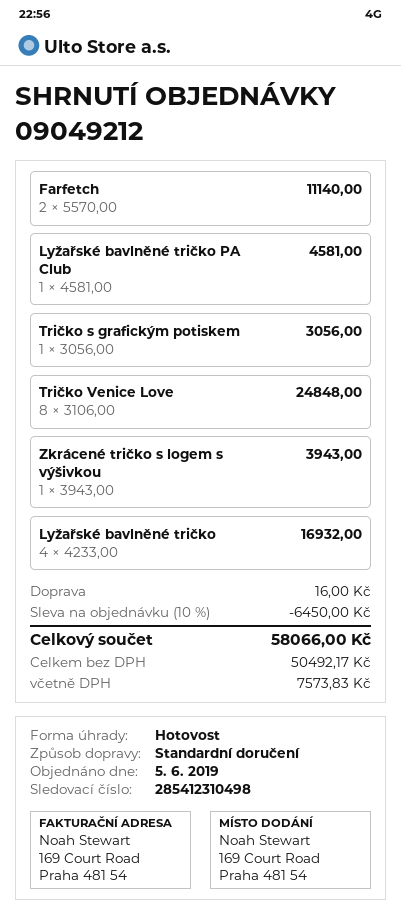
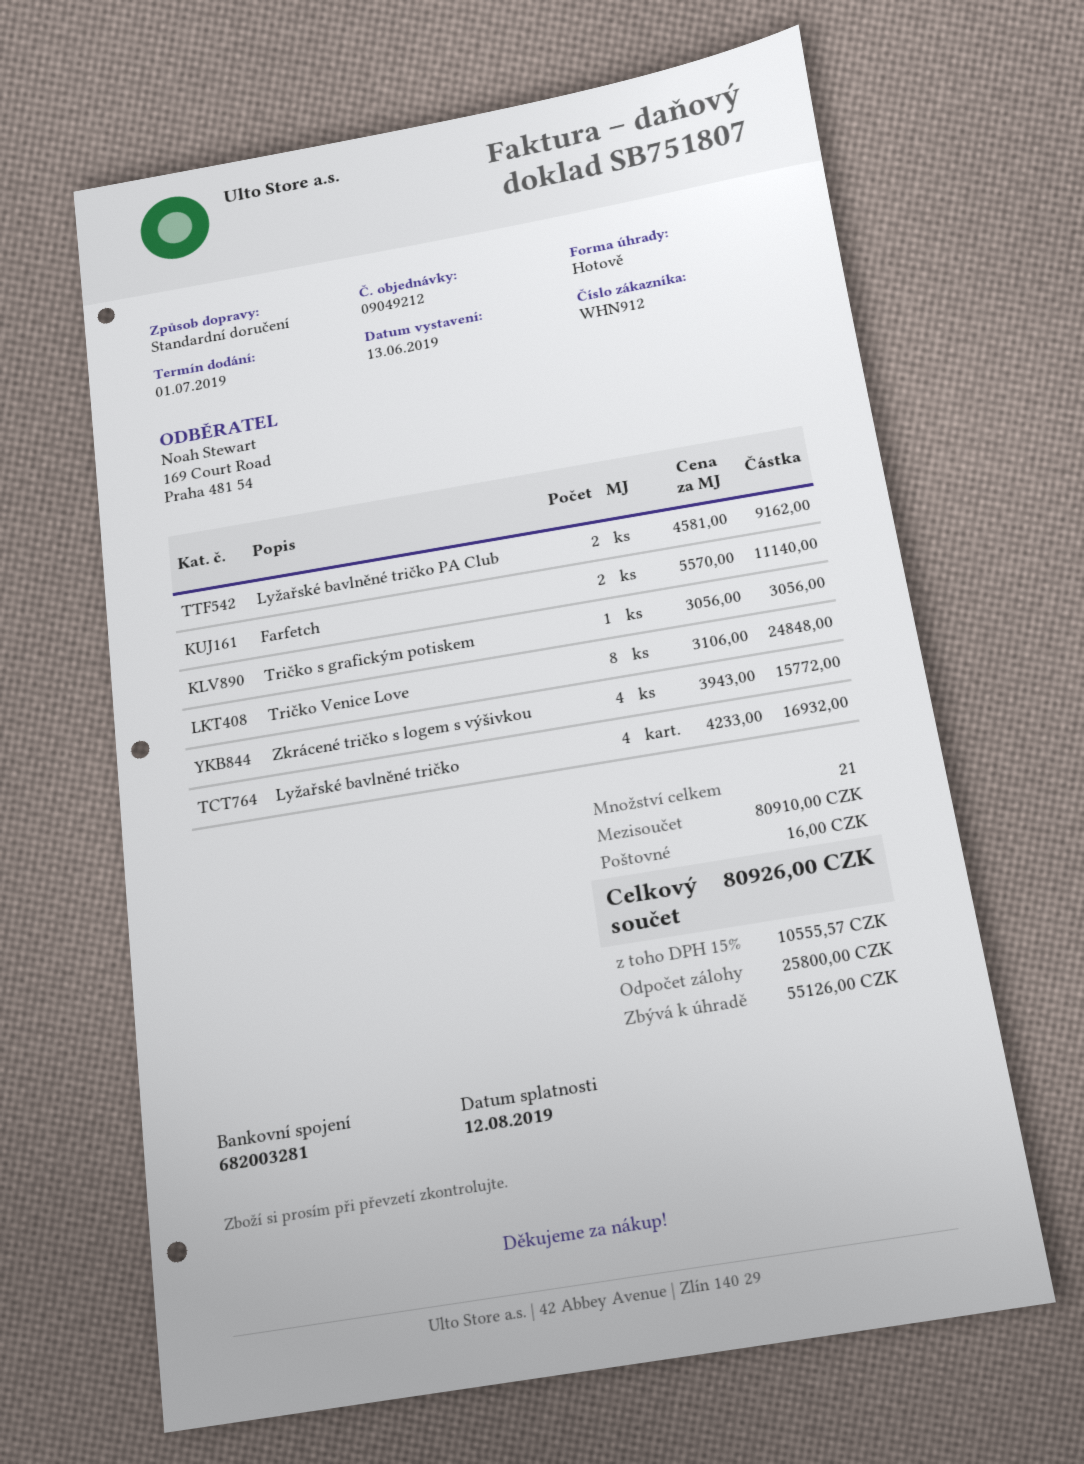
Lyžařské bavlněné tričko PA Club: 1 x 4581.00 = 4581.00 -> 2 x 4581.00 = 9162.00
Zkrácené tričko s logem s výšivkou: 1 x 3943.00 = 3943.00 -> 4 x 3943.00 = 15772.00
discount: 10% = 6450.00 -> none
tax: 7573.83 -> 10555.57
total: 58066.00 -> 80926.00

